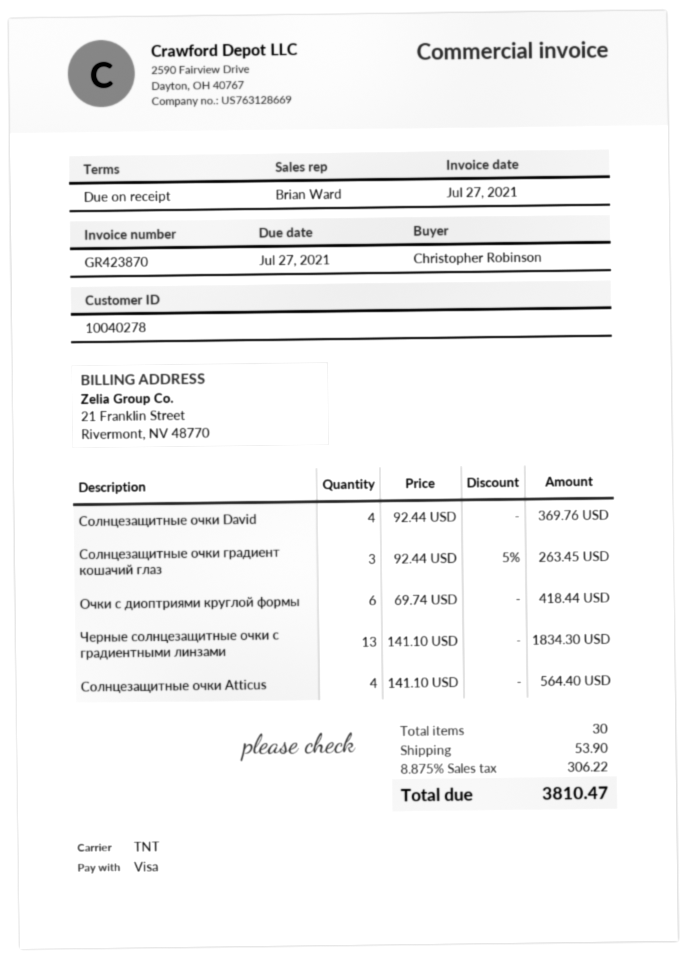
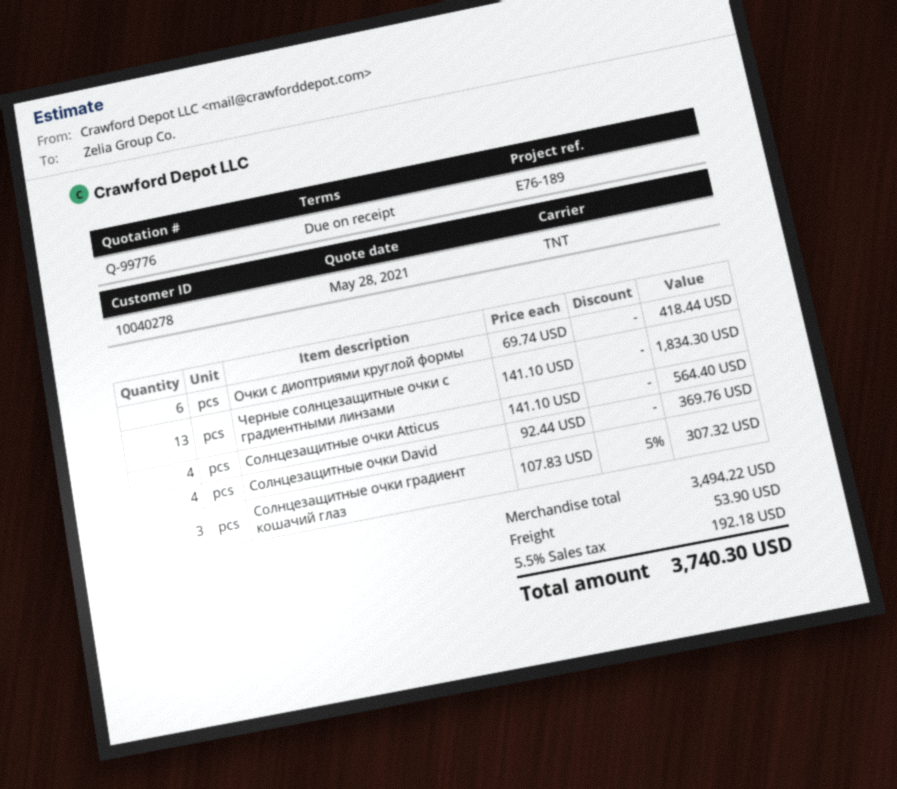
Солнцезащитные очки градиент кошачий глаз: 3 x 92.44 - 5% = 263.45 -> 3 x 107.83 - 5% = 307.32
tax: 8.875% = 306.22 -> 5.5% = 192.18
total: 3810.47 -> 3740.30

